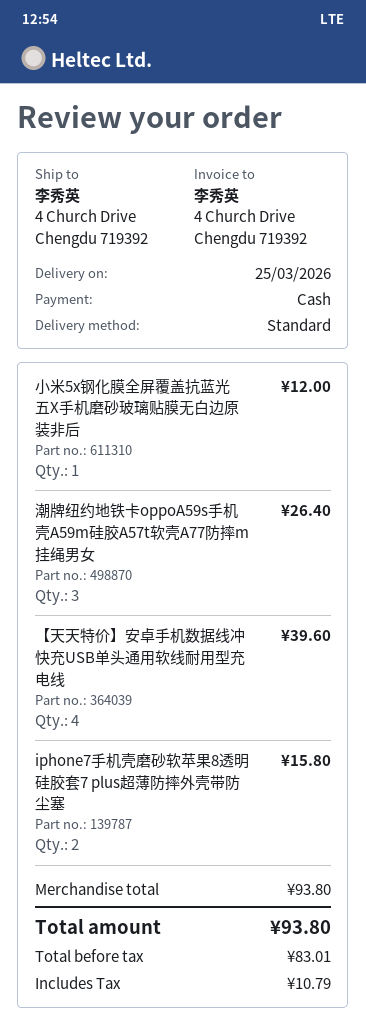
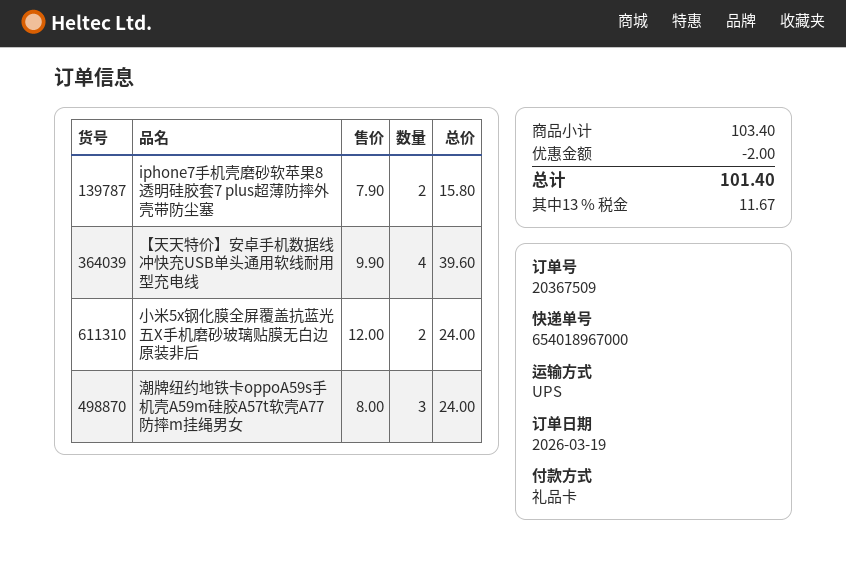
payment method: cash -> gift card
shipping method: standard -> UPS
小米5x钢化膜全屏覆盖抗蓝光 五X手机磨砂玻璃贴膜无白边原装非后: 1 for 12.00 -> 2 for 24.00
潮牌纽约地铁卡oppoA59s手机壳A59m硅胶A57t软壳A77防摔m挂绳男女: 3 for 26.40 -> 3 for 24.00
subtotal: 93.80 -> 103.40
discount: none -> 2.00
tax: 10.79 -> 11.67
total: 93.80 -> 101.40

